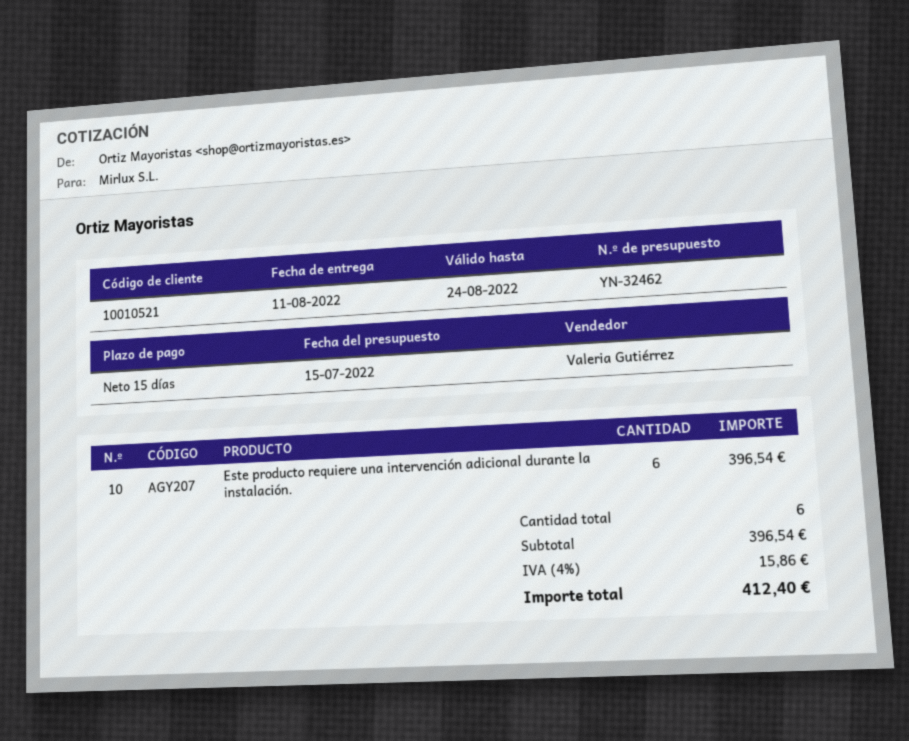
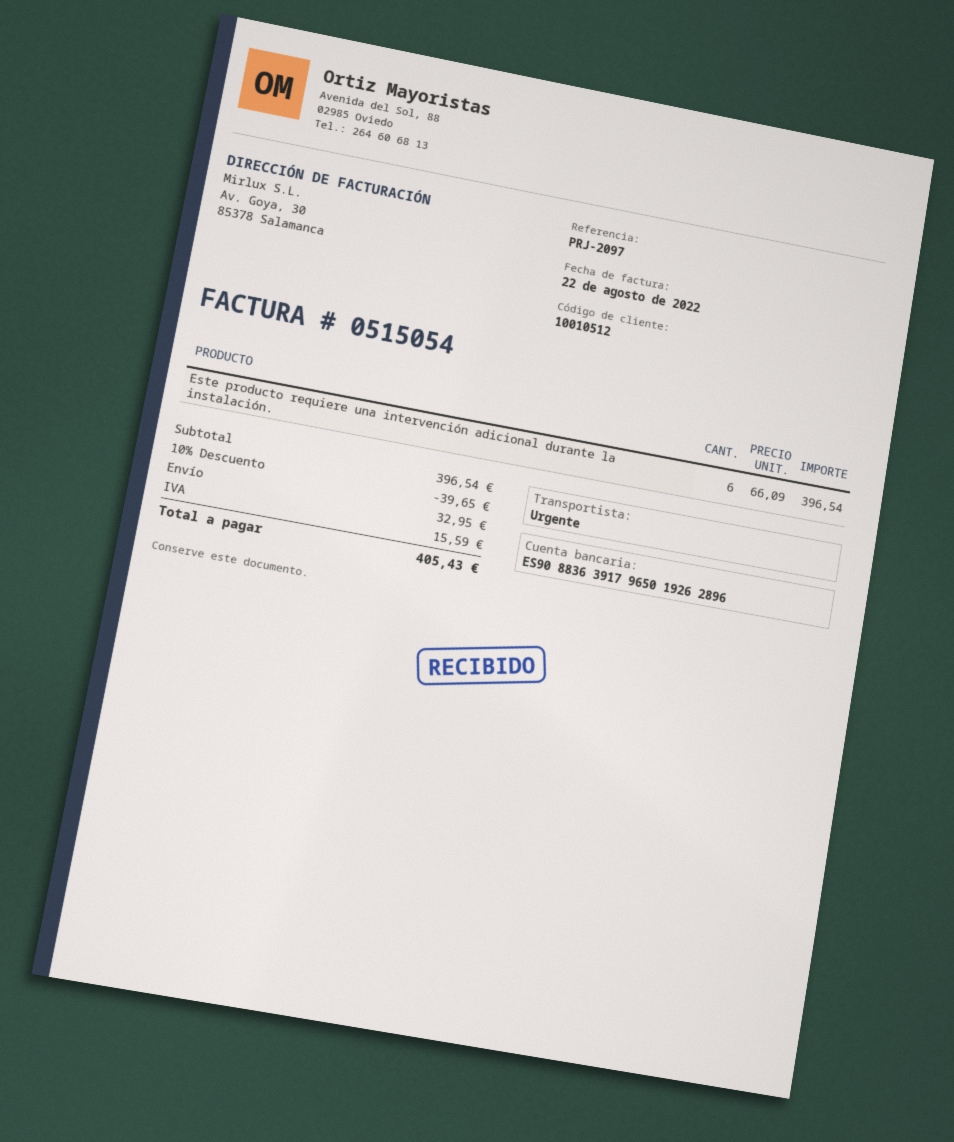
customer number: 10010521 -> 10010512
discount: none -> 10% = 39.65
shipping: none -> 32.95
tax: 15.86 -> 15.59
total: 412.40 -> 405.43

